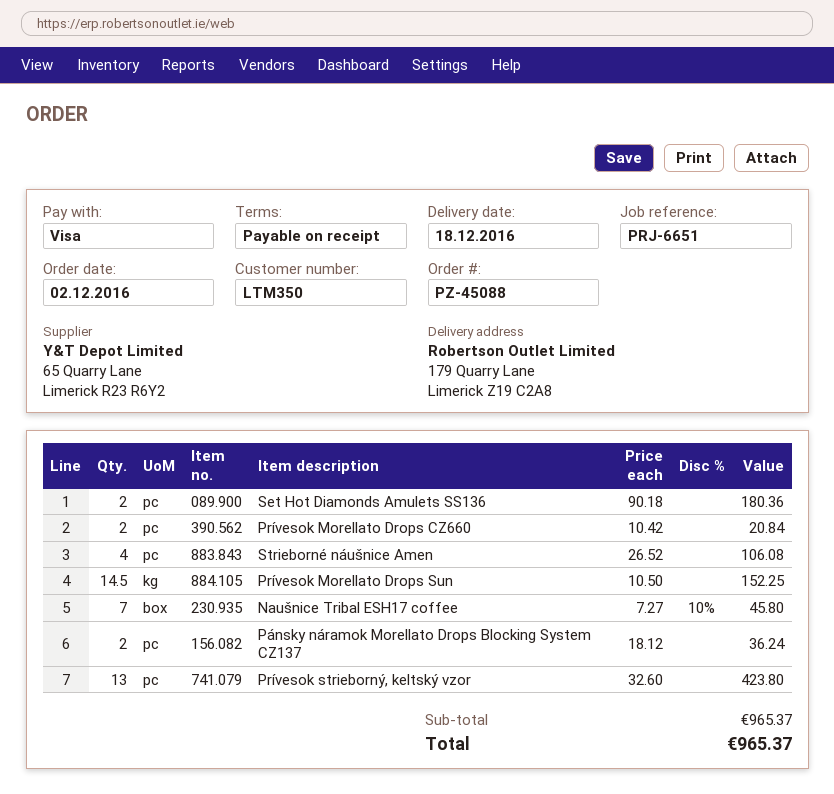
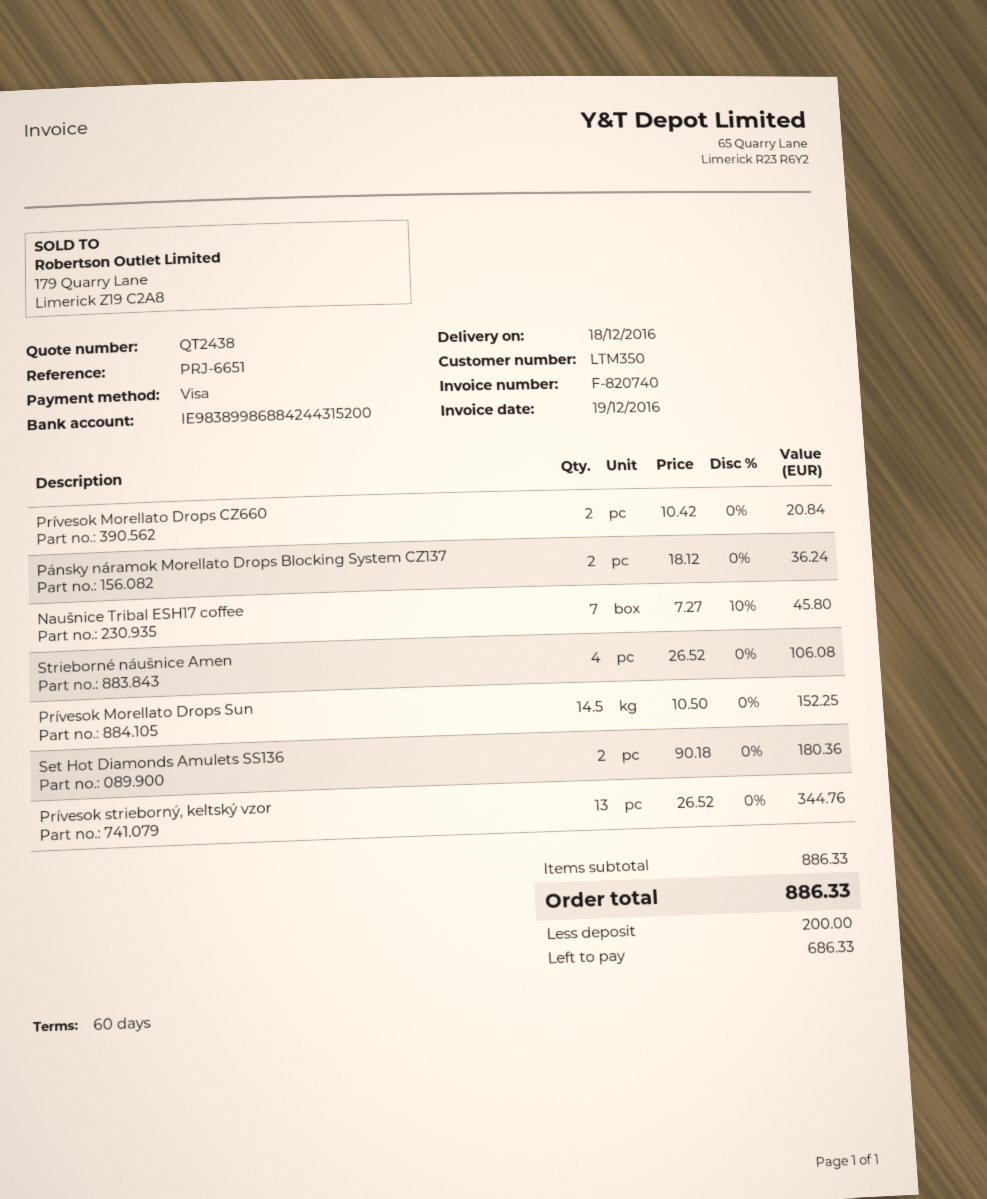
payment terms: on receipt -> 60 days
Prívesok strieborný, keltský vzor: 13 x 32.60 = 423.80 -> 13 x 26.52 = 344.76
subtotal: 965.37 -> 886.33
total: 965.37 -> 886.33

